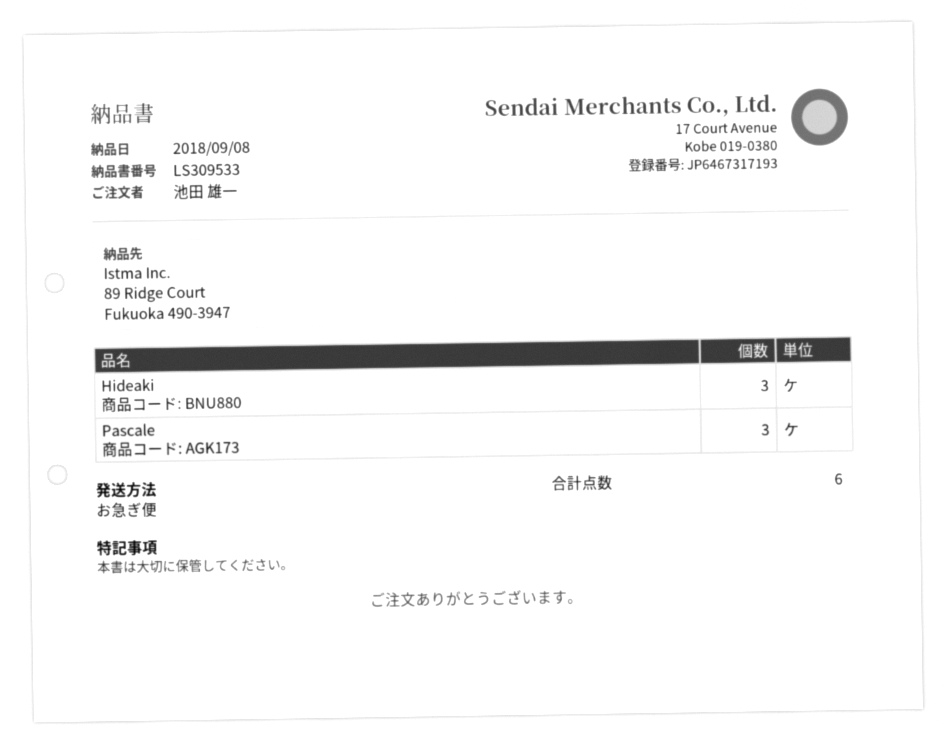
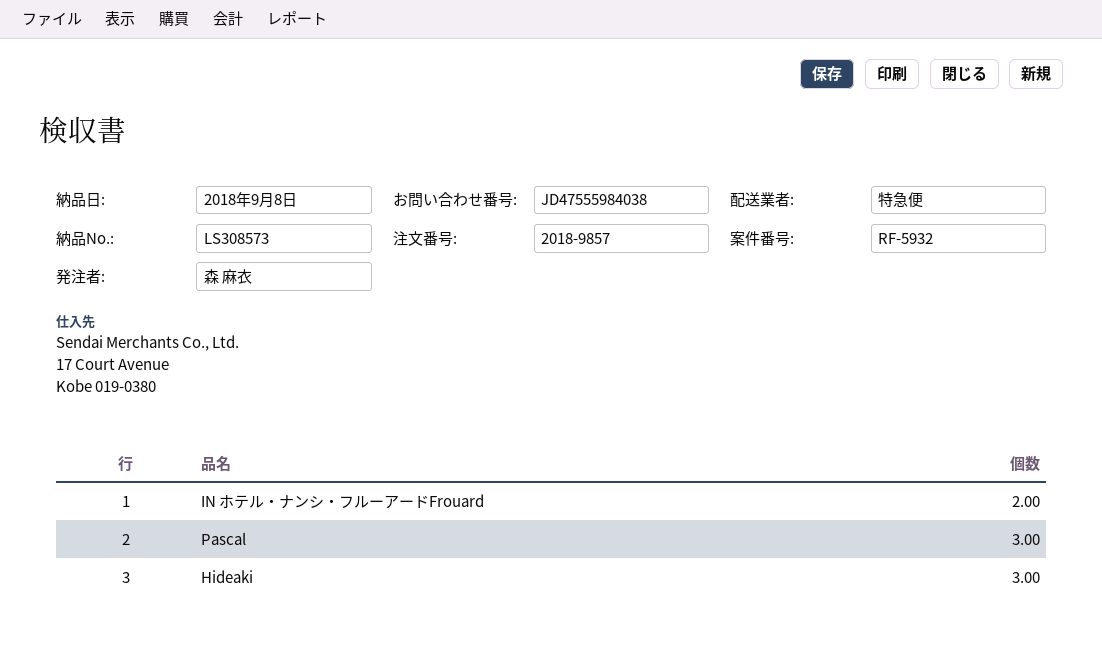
delivery note number: LS309533 -> LS308573
ordered by: 池田 雄一 -> 森 麻衣
Pascale: 3 -> none
IN ホテル・ナンシ・フルーアードFrouard: none -> 2
Pascal: none -> 3

